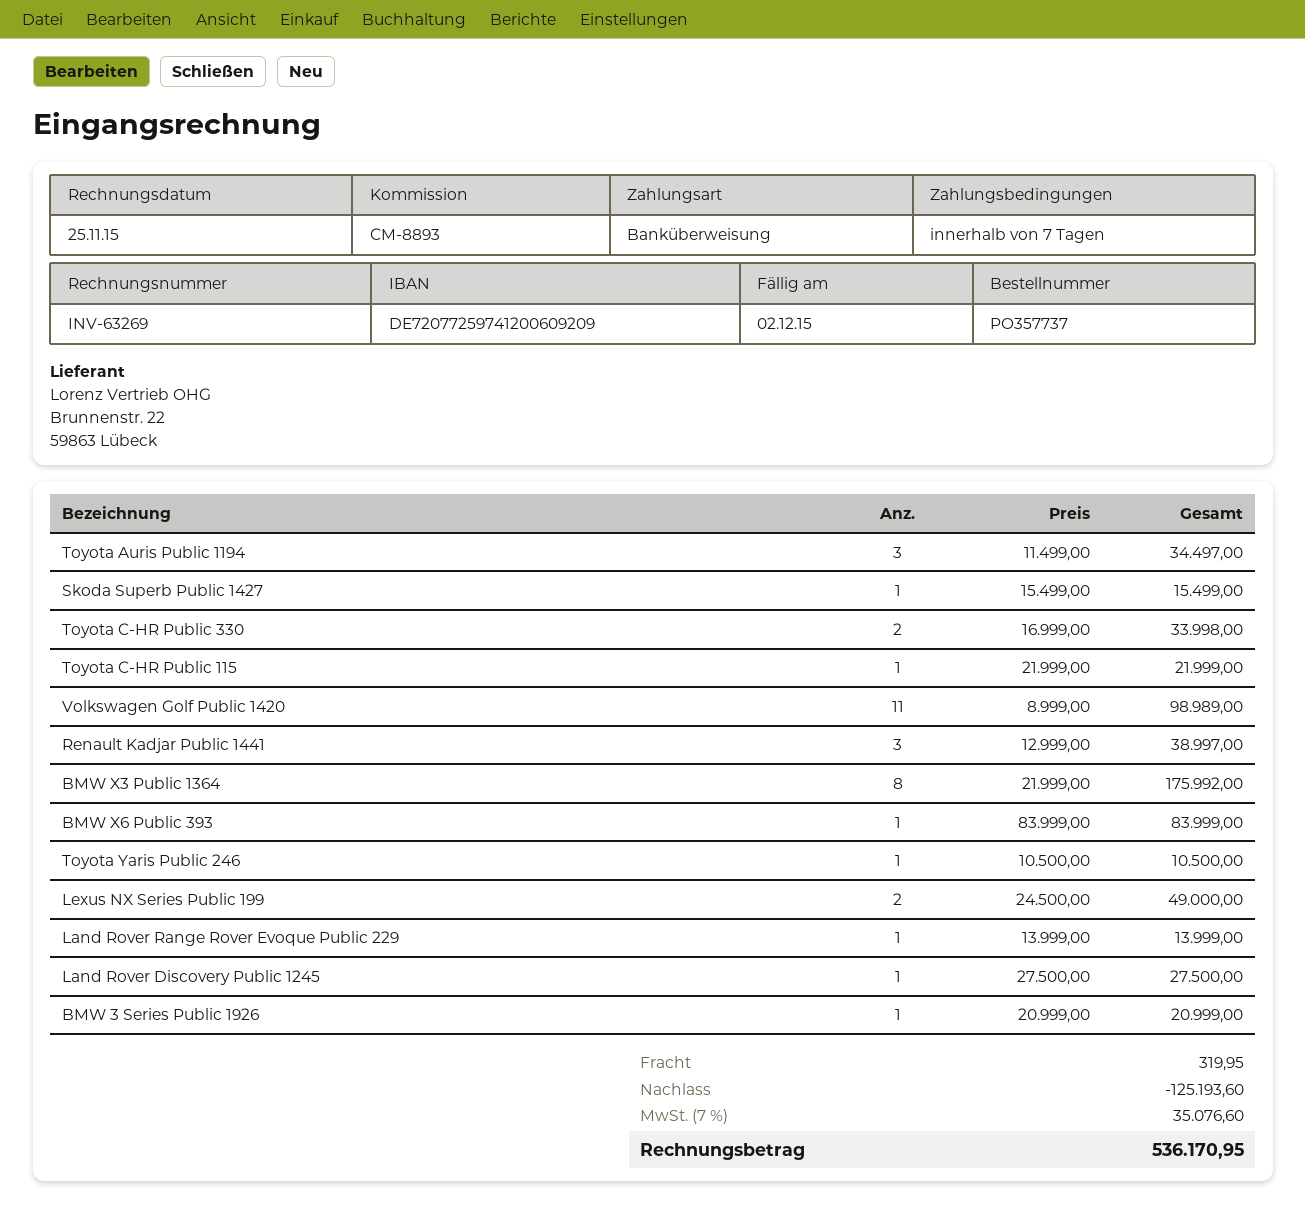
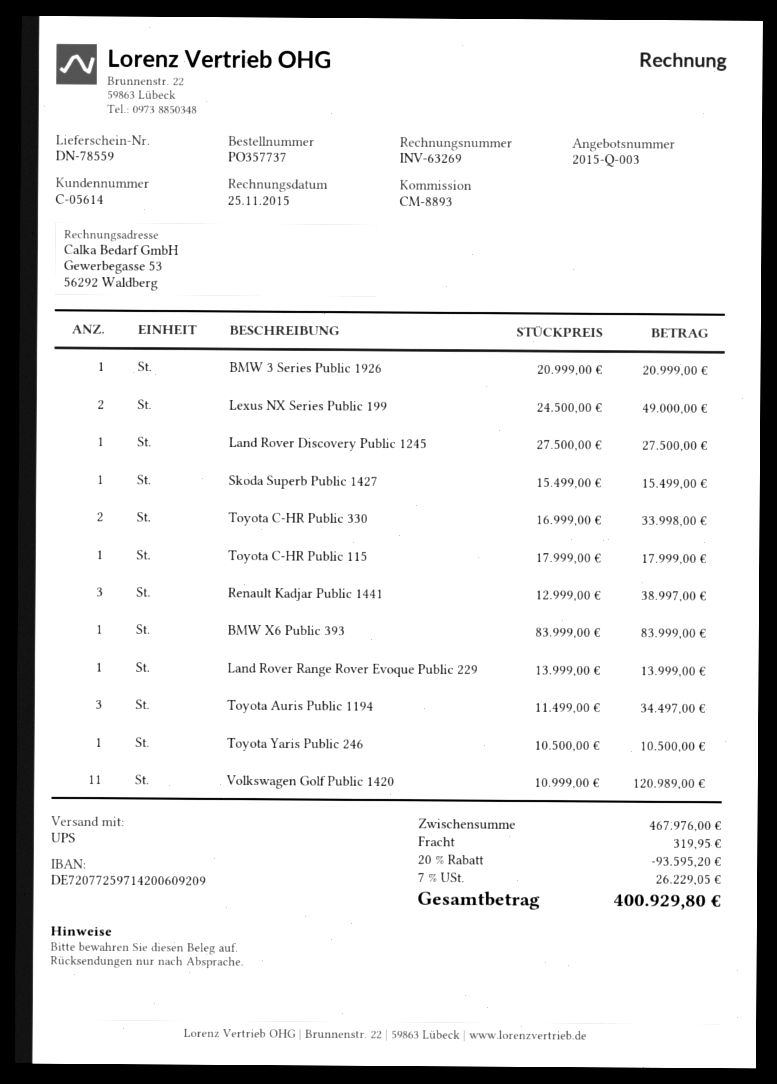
bank account: DE72077259741200609209 -> DE72077259714200609209
Toyota C-HR Public 115: 1 x 21999.00 = 21999.00 -> 1 x 17999.00 = 17999.00
Volkswagen Golf Public 1420: 11 x 8999.00 = 98989.00 -> 11 x 10999.00 = 120989.00
BMW X3 Public 1364: 8 x 21999.00 = 175992.00 -> none
discount: 125193.60 -> 93595.20
tax: 7% = 35076.60 -> 7% = 26229.05
total: 536170.95 -> 400929.80

